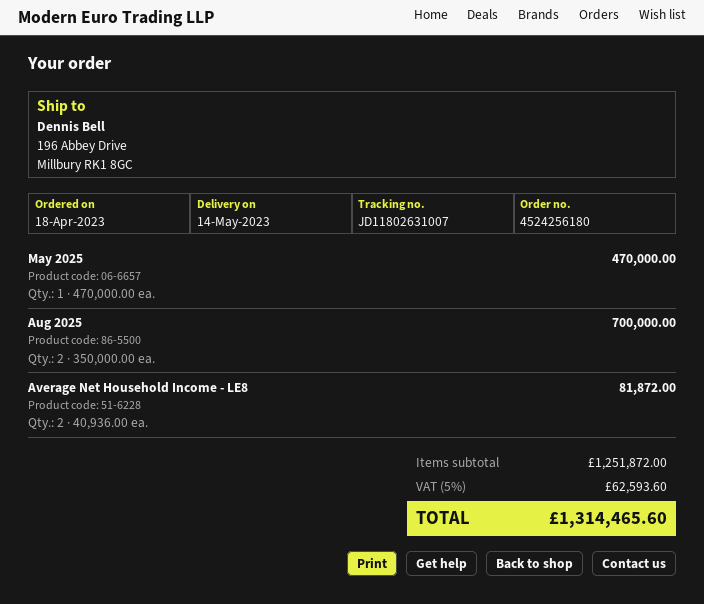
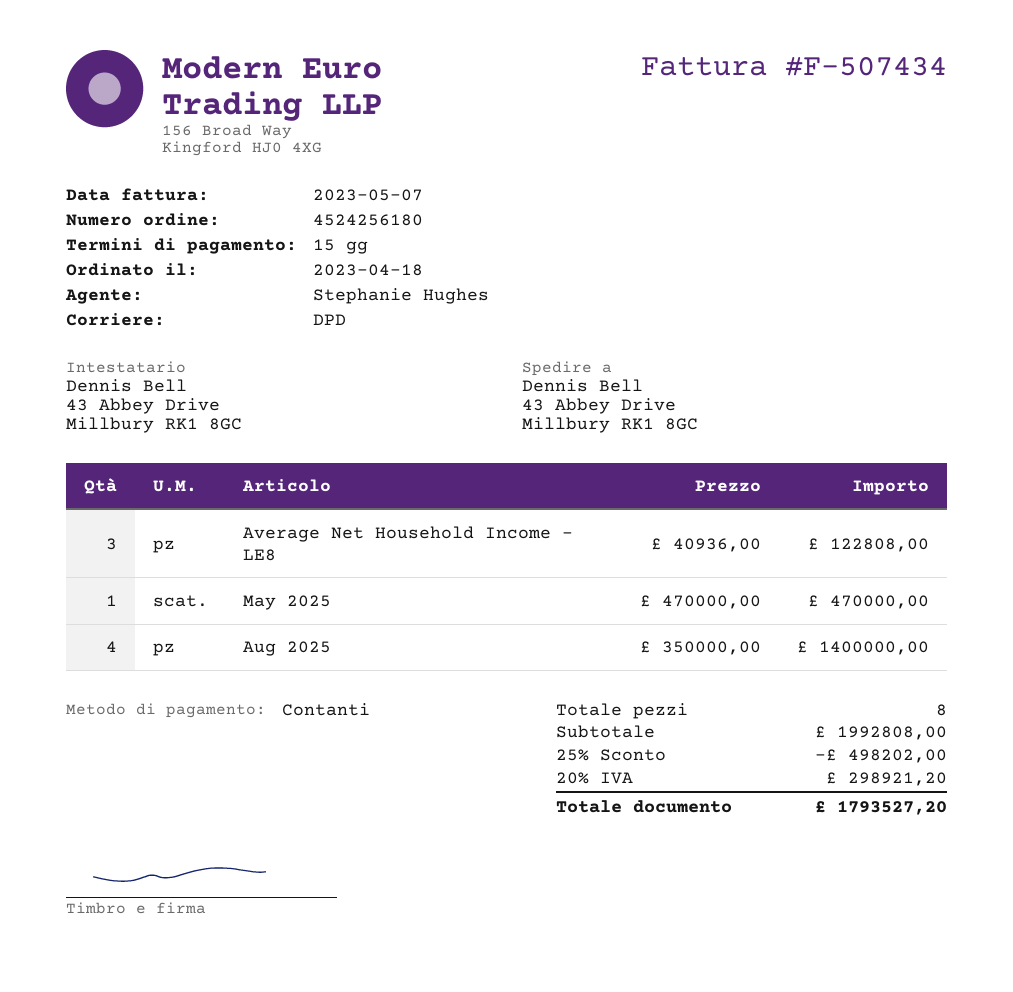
ship to: 196 Abbey Drive, Millbury RK1 8GC -> 43 Abbey Drive, Millbury RK1 8GC
Aug 2025: 2 x 350000.00 = 700000.00 -> 4 x 350000.00 = 1400000.00
Average Net Household Income - LE8: 2 x 40936.00 = 81872.00 -> 3 x 40936.00 = 122808.00
subtotal: 1251872.00 -> 1992808.00
discount: none -> 25% = 498202.00
tax: 5% = 62593.60 -> 20% = 298921.20
total: 1314465.60 -> 1793527.20

